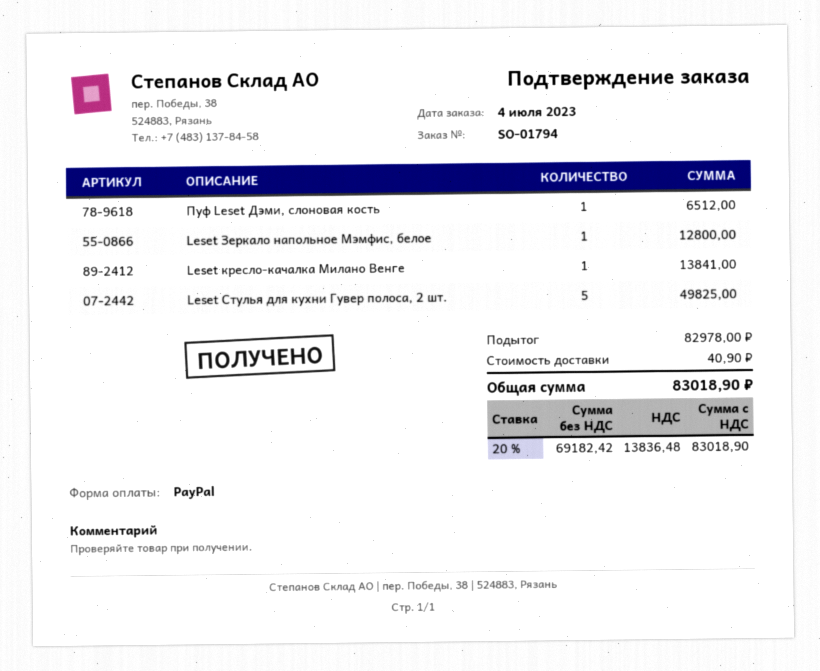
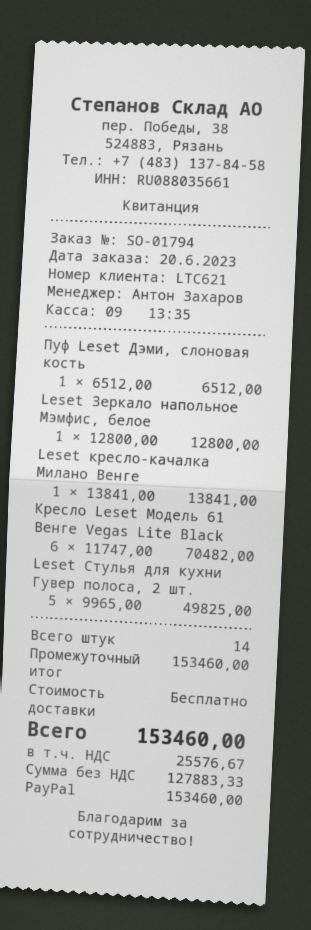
order date: 2023-07-04 -> 2023-06-20
Кресло Leset Модель 61 Венге Vegas Lite Black: none -> 6 for 70482.00
subtotal: 82978.00 -> 153460.00
shipping: 40.90 -> 0.00
net: 69182.42 -> 127883.33
tax: 13836.48 -> 25576.67
total: 83018.90 -> 153460.00

